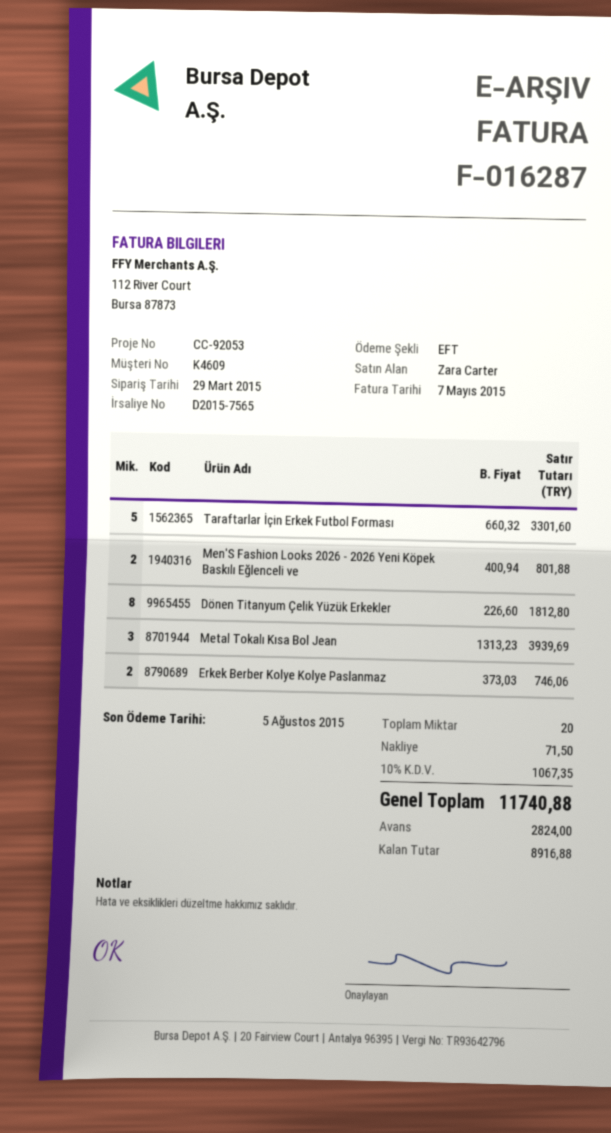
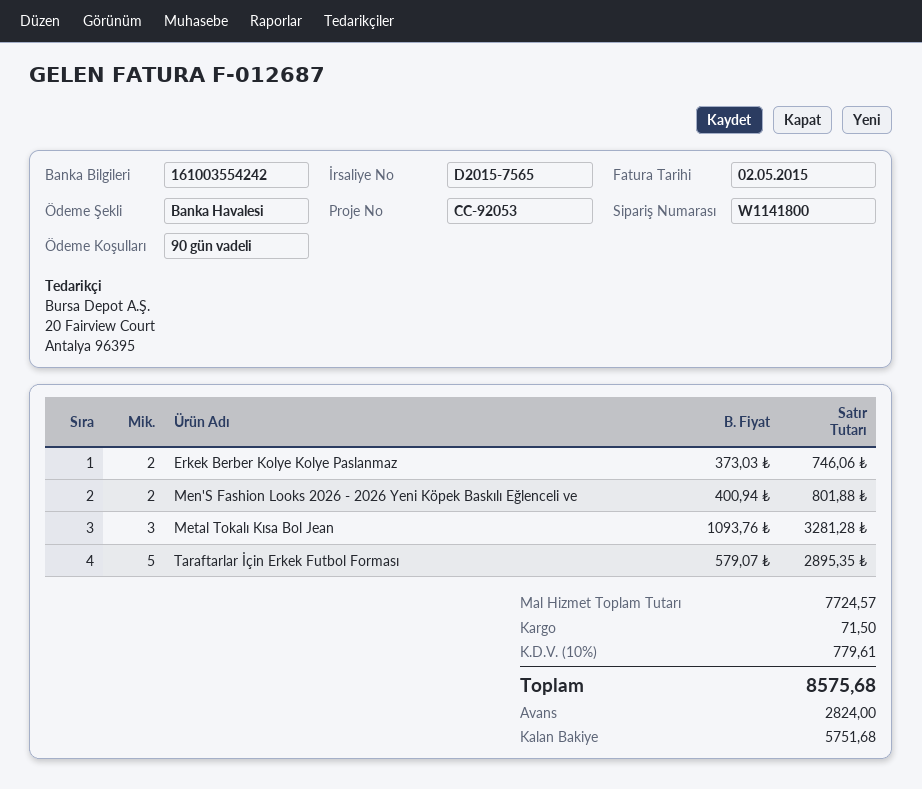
invoice number: F-016287 -> F-012687
invoice date: 2015-05-07 -> 2015-05-02
Taraftarlar İçin Erkek Futbol Forması: 5 x 660.32 = 3301.60 -> 5 x 579.07 = 2895.35
Dönen Titanyum Çelik Yüzük Erkekler: 8 x 226.60 = 1812.80 -> none
Metal Tokalı Kısa Bol Jean: 3 x 1313.23 = 3939.69 -> 3 x 1093.76 = 3281.28
tax: 10% = 1067.35 -> 10% = 779.61
total: 11740.88 -> 8575.68
balance: 8916.88 -> 5751.68

